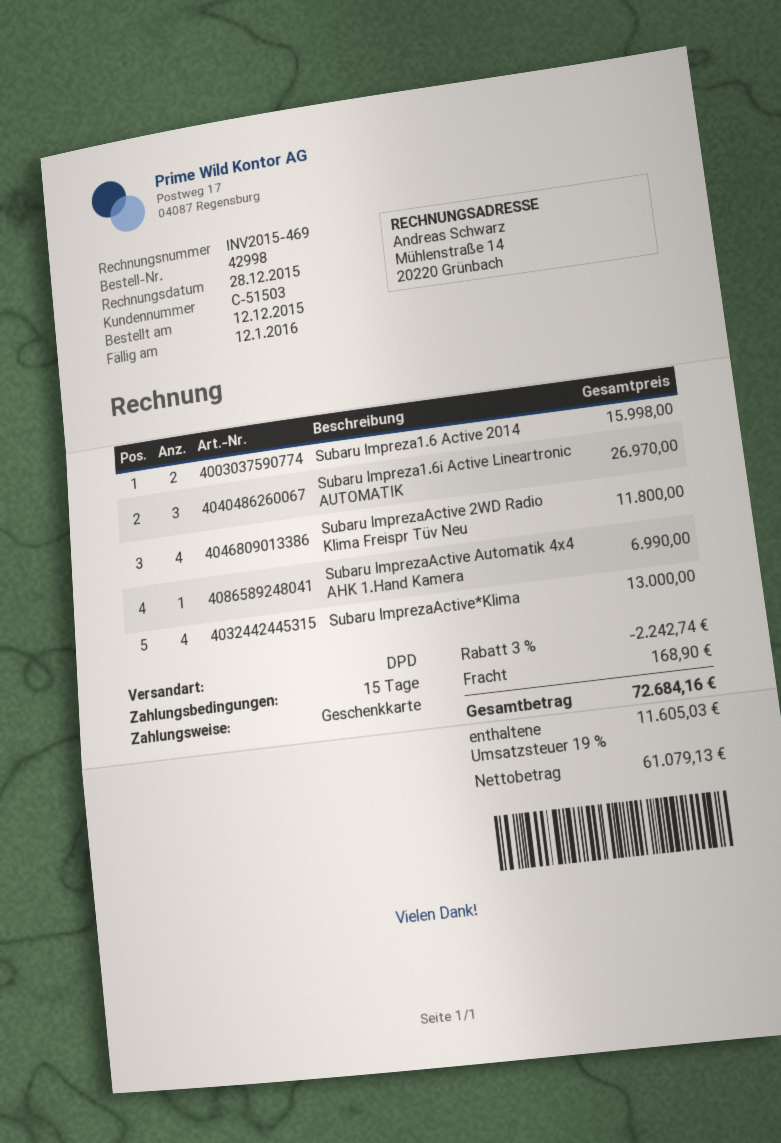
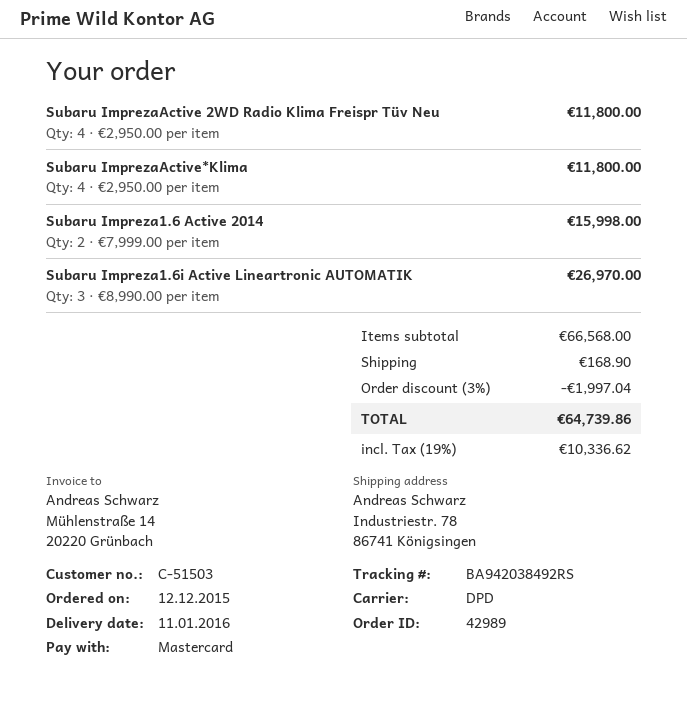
order number: 42998 -> 42989
payment method: gift card -> Mastercard
Subaru ImprezaActive Automatik 4x4 AHK 1.Hand Kamera: 1 for 6990.00 -> none
Subaru ImprezaActive*Klima: 4 for 13000.00 -> 4 for 11800.00
discount: 3% = 2242.74 -> 3% = 1997.04
tax: 19% = 11605.03 -> 19% = 10336.62
total: 72684.16 -> 64739.86

